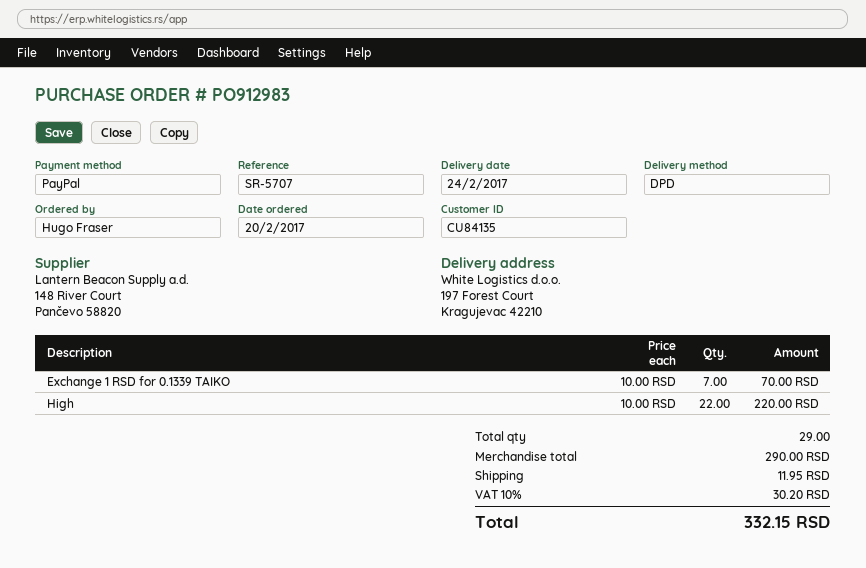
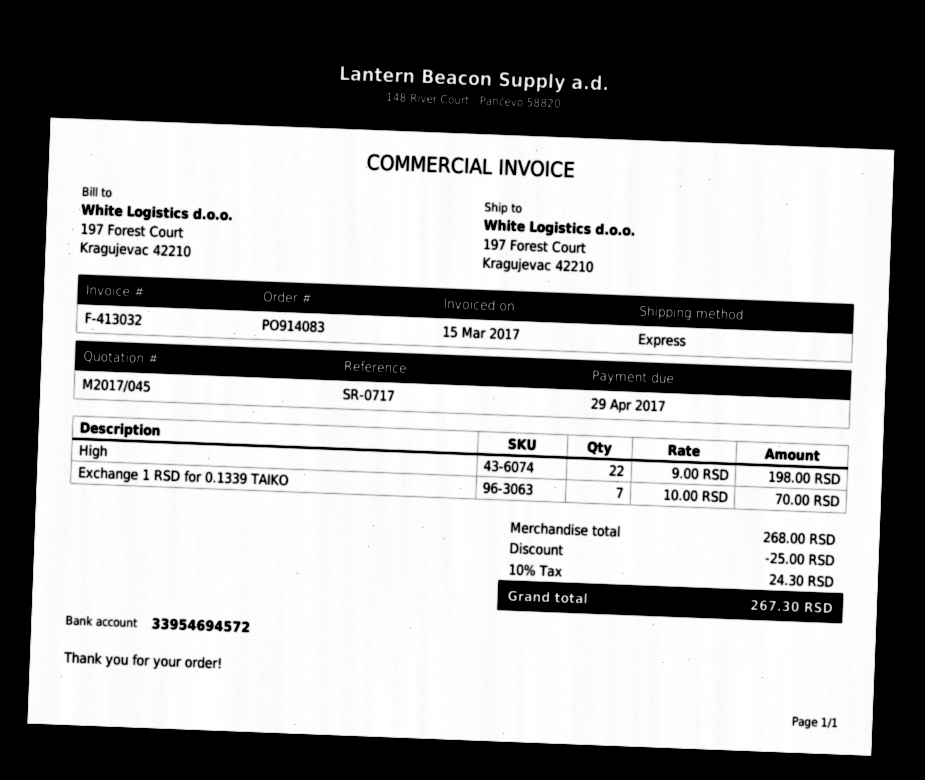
order number: PO912983 -> PO914083
reference: SR-5707 -> SR-0717
shipping method: DPD -> express
High: 22 x 10.00 = 220.00 -> 22 x 9.00 = 198.00
subtotal: 290.00 -> 268.00
discount: none -> 25.00
shipping: 11.95 -> none
tax: 10% = 30.20 -> 10% = 24.30
total: 332.15 -> 267.30

